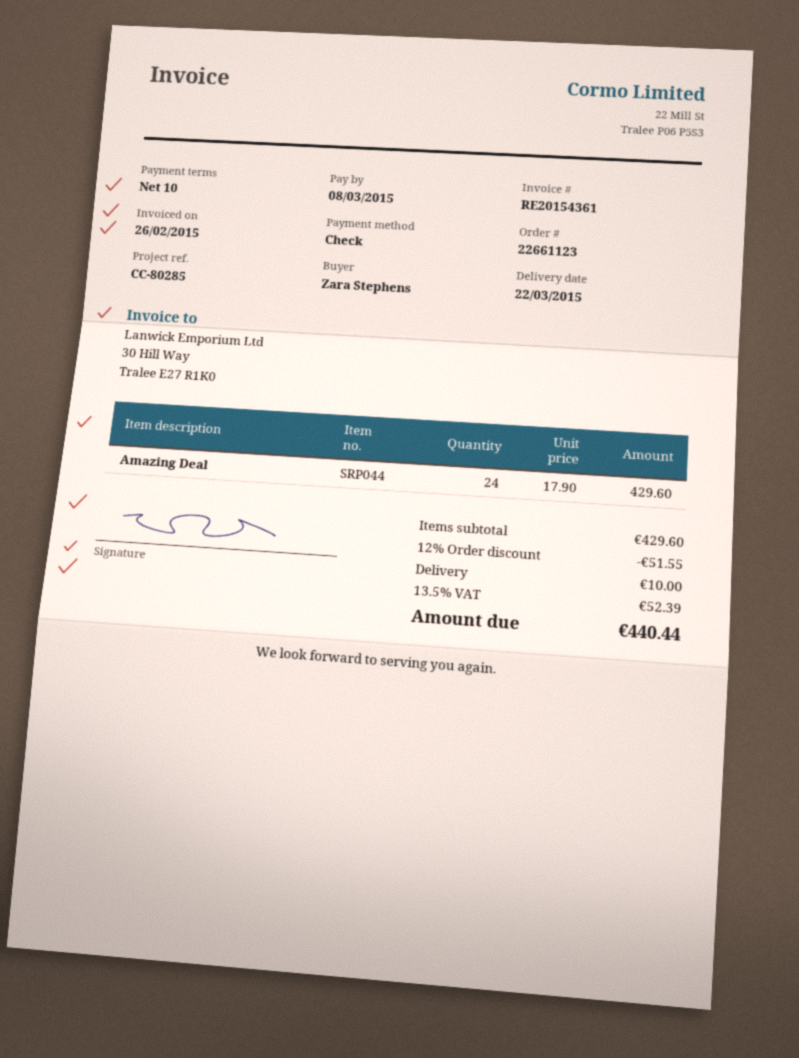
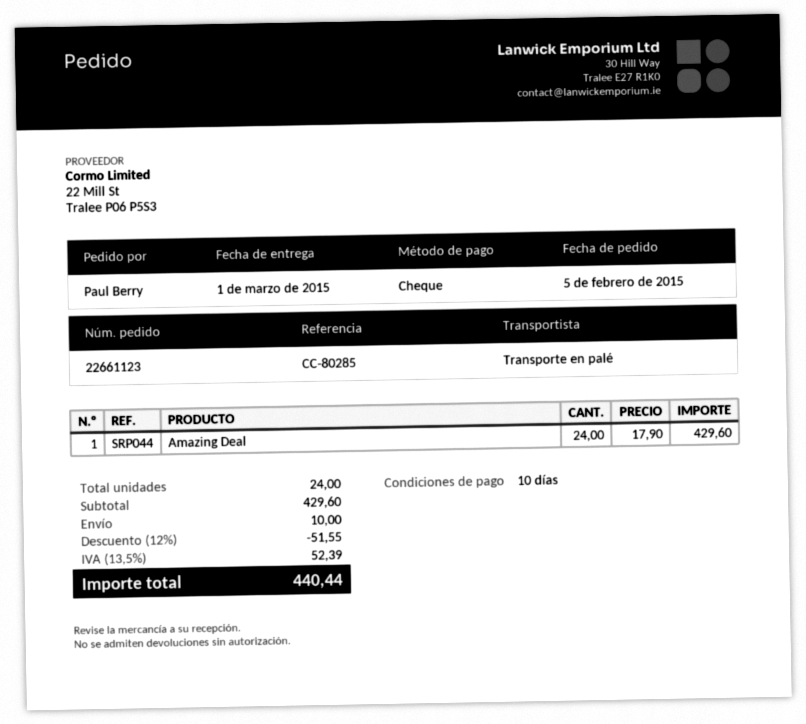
delivery date: 2015-03-22 -> 2015-03-01
ordered by: Zara Stephens -> Paul Berry

